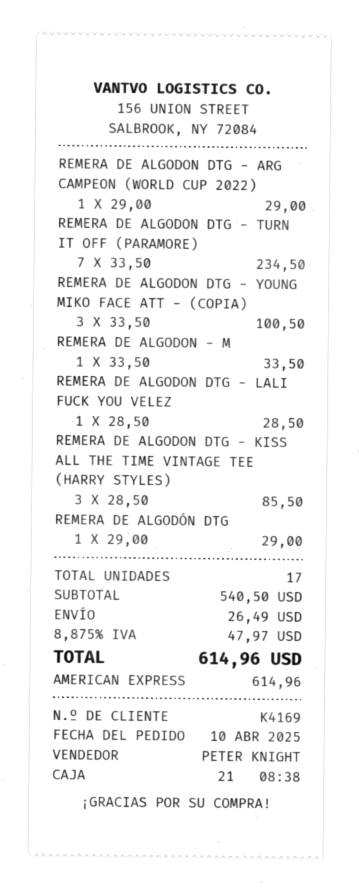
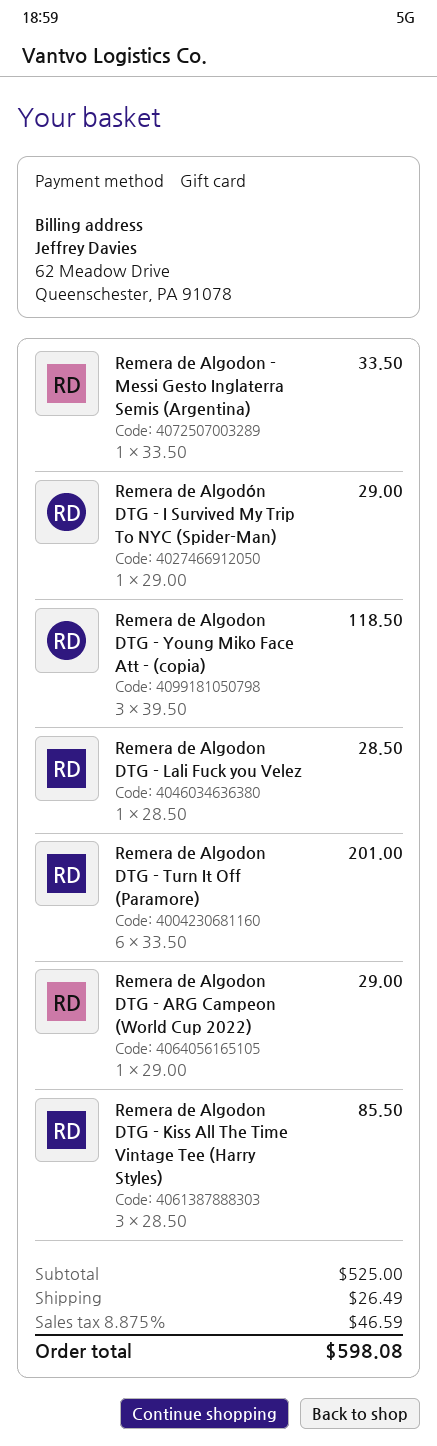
payment method: American Express -> gift card
REMERA DE ALGODON DTG - TURN IT OFF (PARAMORE): 7 x 33.50 = 234.50 -> 6 x 33.50 = 201.00
REMERA DE ALGODON DTG - YOUNG MIKO FACE ATT - (COPIA): 3 x 33.50 = 100.50 -> 3 x 39.50 = 118.50
subtotal: 540.50 -> 525.00
tax: 8.875% = 47.97 -> 8.875% = 46.59
total: 614.96 -> 598.08

